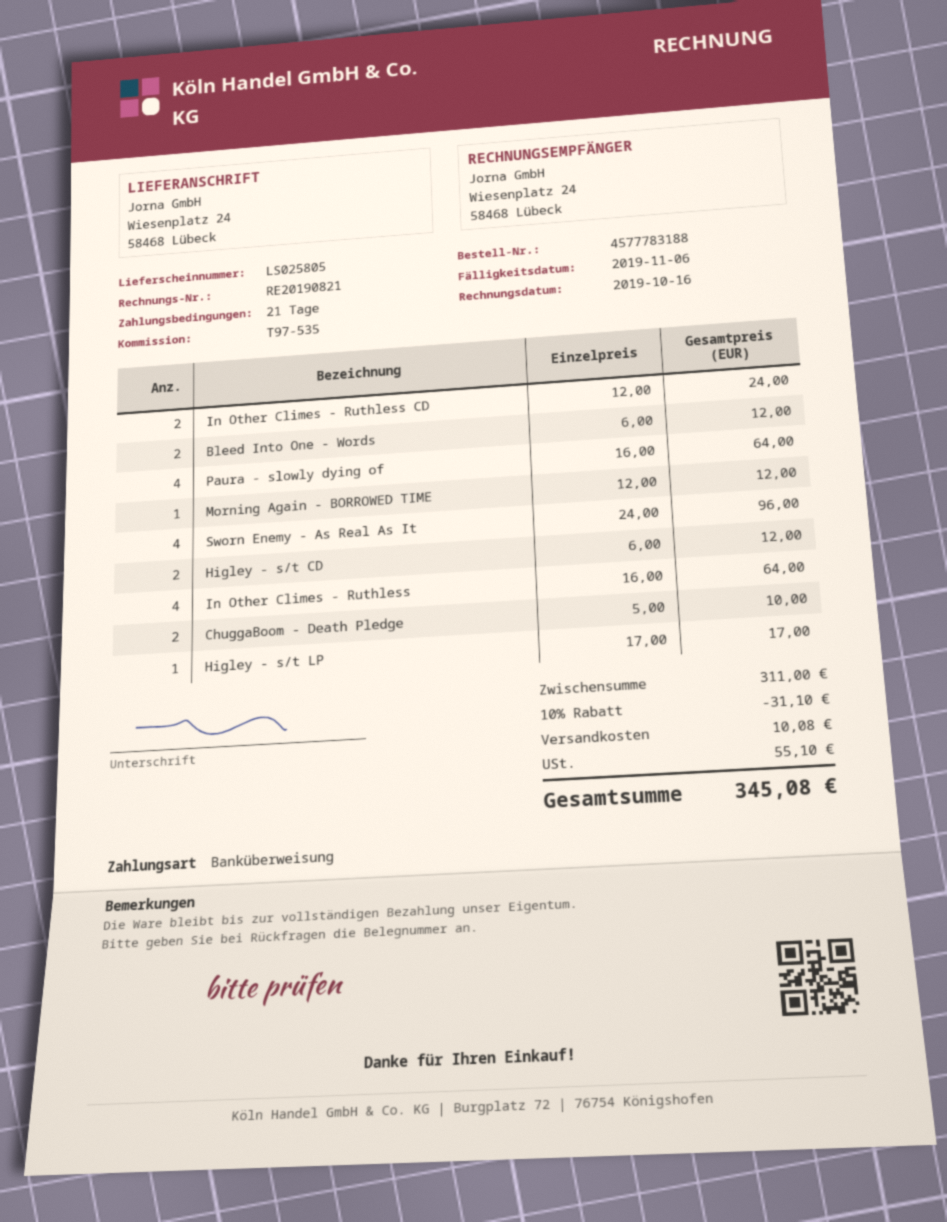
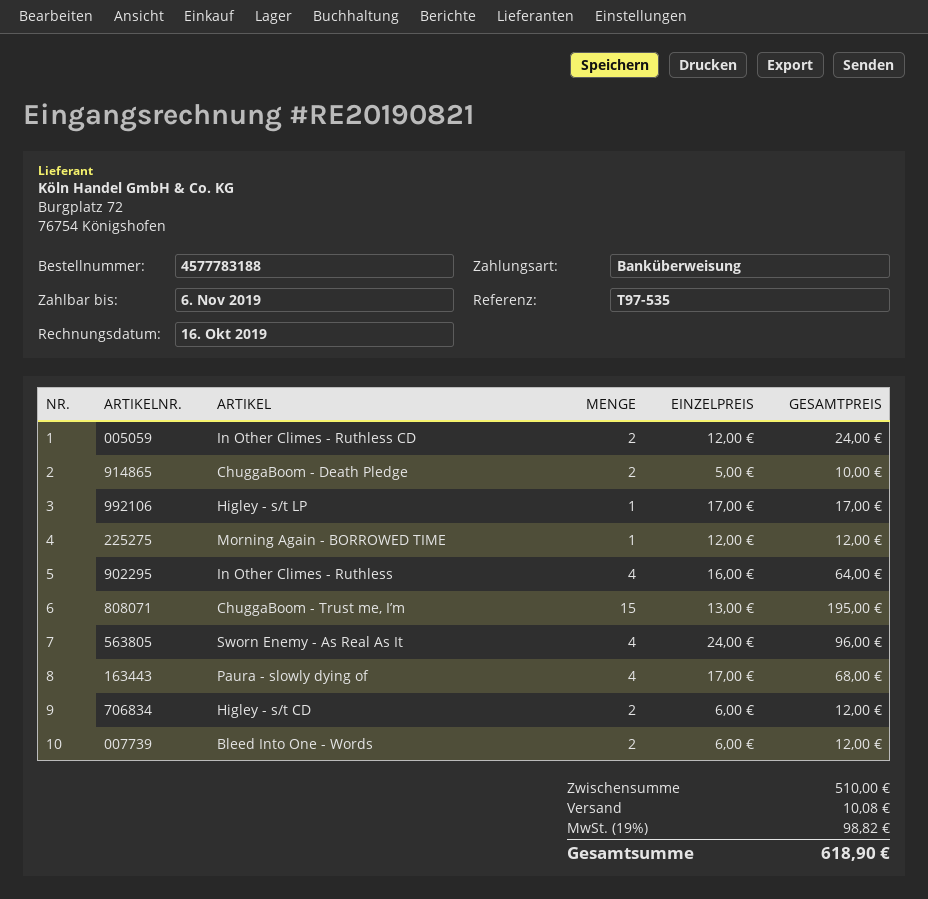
Paura - slowly dying of: 4 x 16.00 = 64.00 -> 4 x 17.00 = 68.00
ChuggaBoom - Trust me, I’m: none -> 15 x 13.00 = 195.00
subtotal: 311.00 -> 510.00
discount: 10% = 31.10 -> none
tax: 55.10 -> 98.82
total: 345.08 -> 618.90

